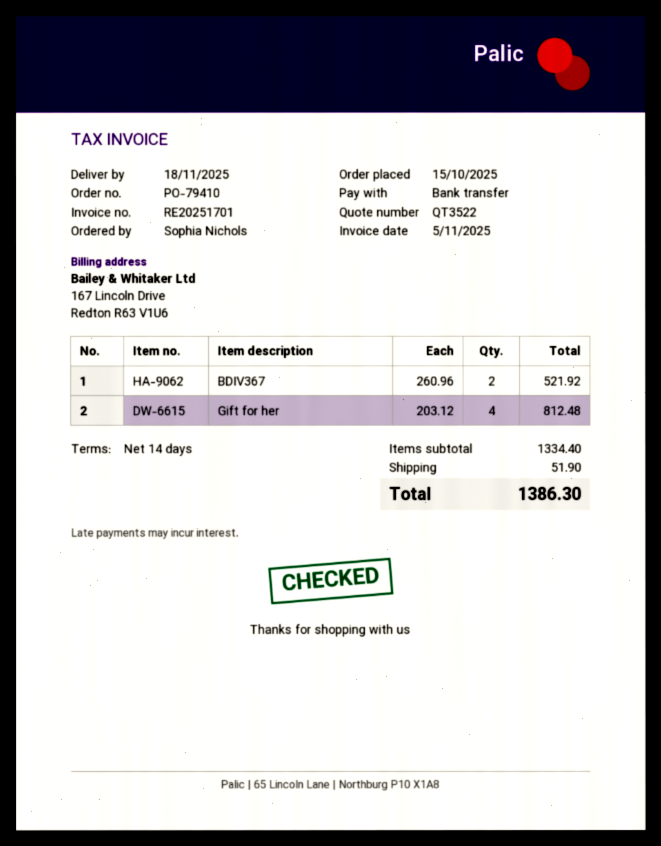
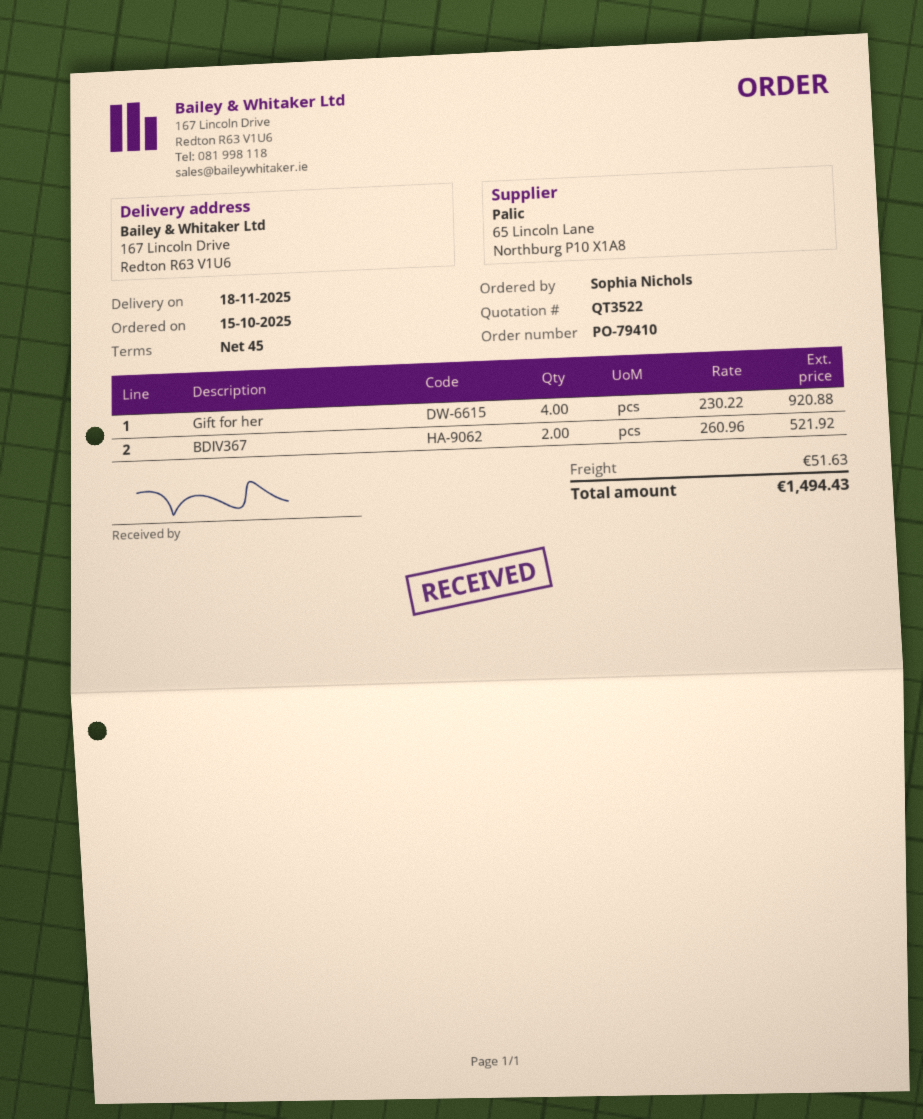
payment terms: 14 days -> 45 days
Gift for her: 4 x 203.12 = 812.48 -> 4 x 230.22 = 920.88
shipping: 51.90 -> 51.63
total: 1386.30 -> 1494.43

